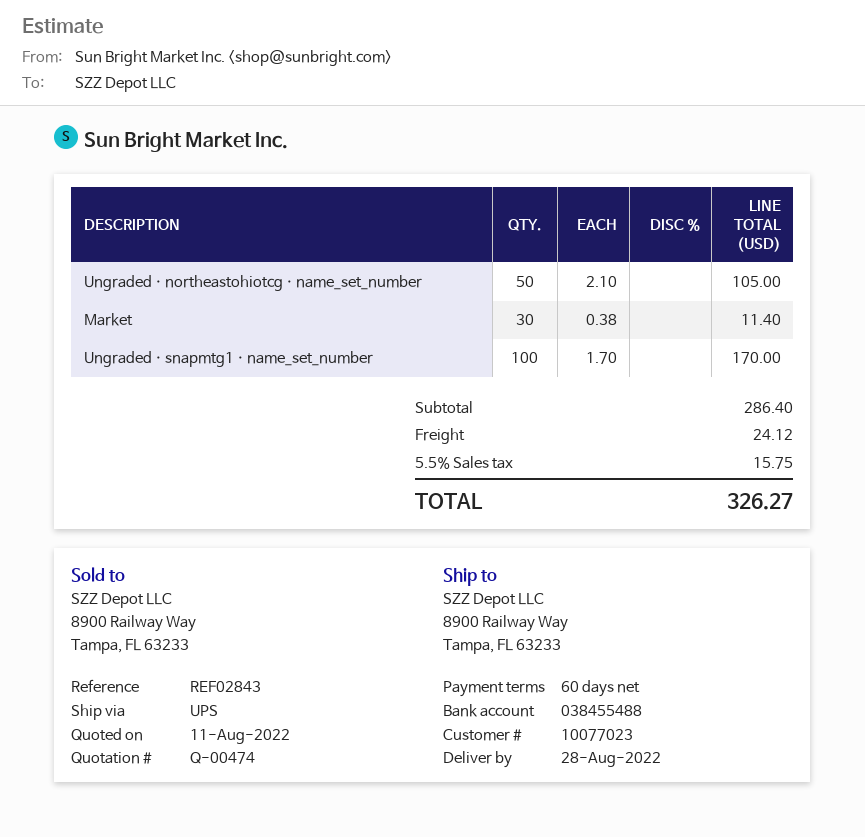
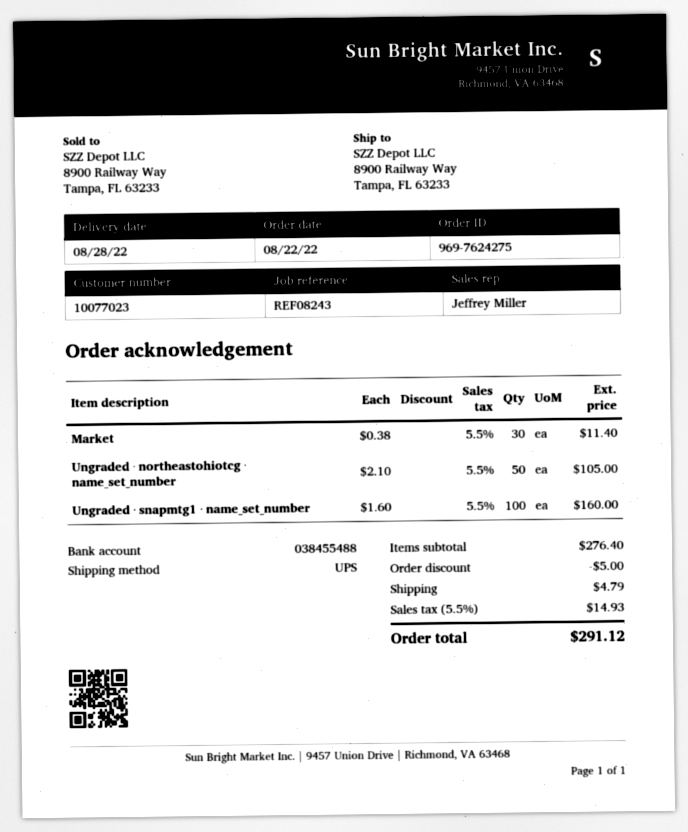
reference: REF02843 -> REF08243
Ungraded · snapmtg1 · name_set_number: 100 x 1.70 = 170.00 -> 100 x 1.60 = 160.00
subtotal: 286.40 -> 276.40
discount: none -> 5.00
shipping: 24.12 -> 4.79
tax: 5.5% = 15.75 -> 5.5% = 14.93
total: 326.27 -> 291.12

